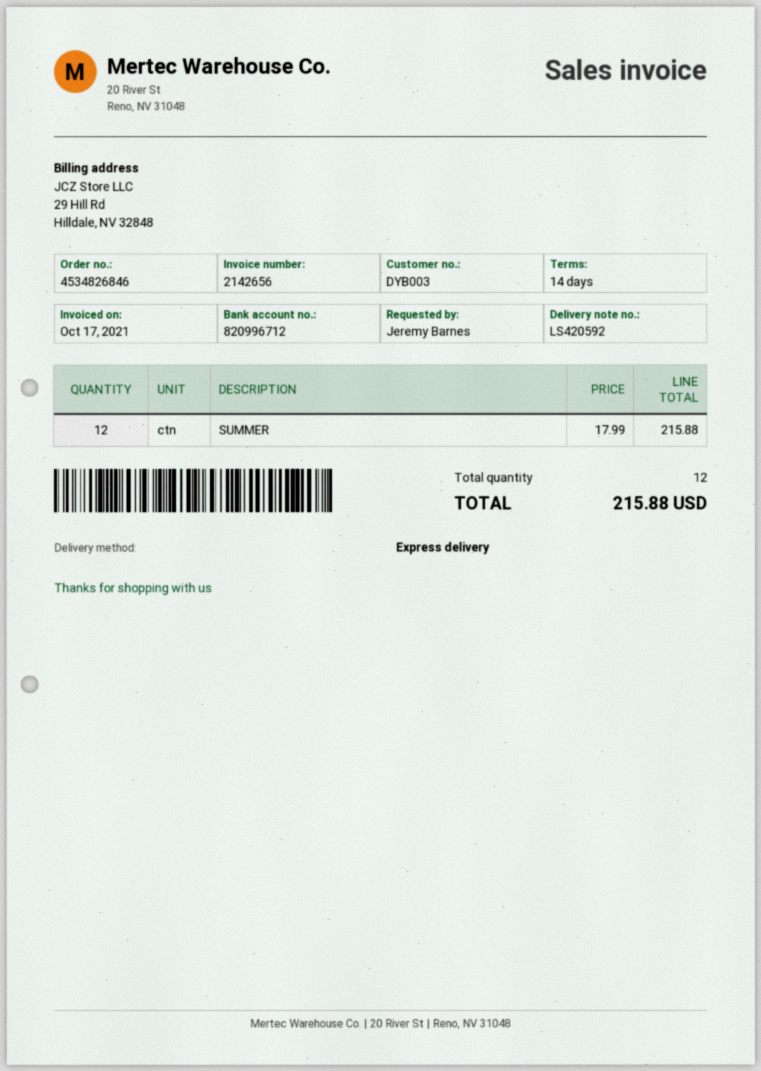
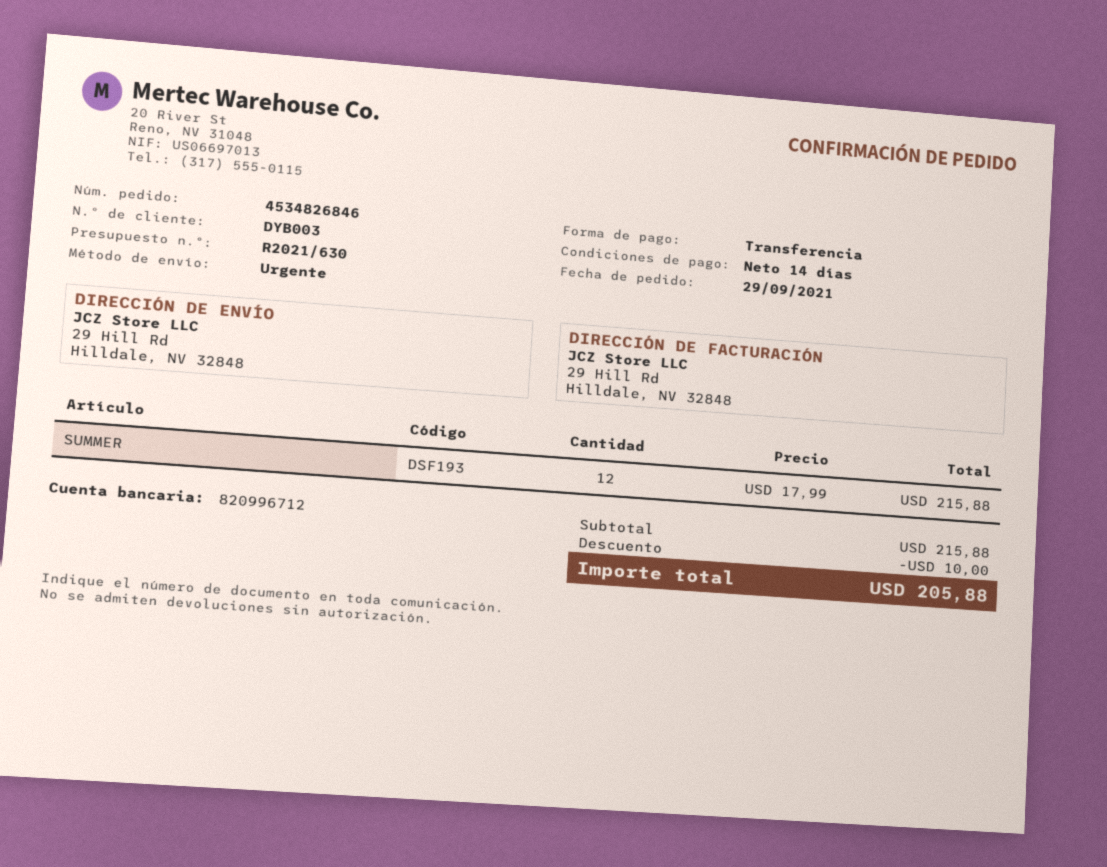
discount: none -> 10.00
total: 215.88 -> 205.88

